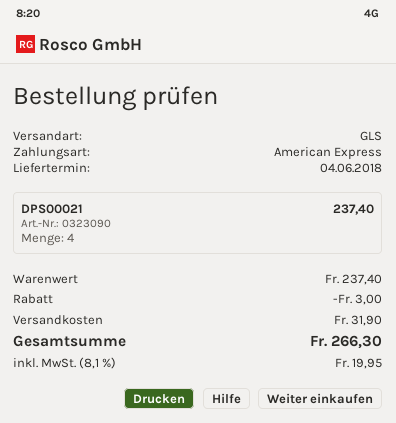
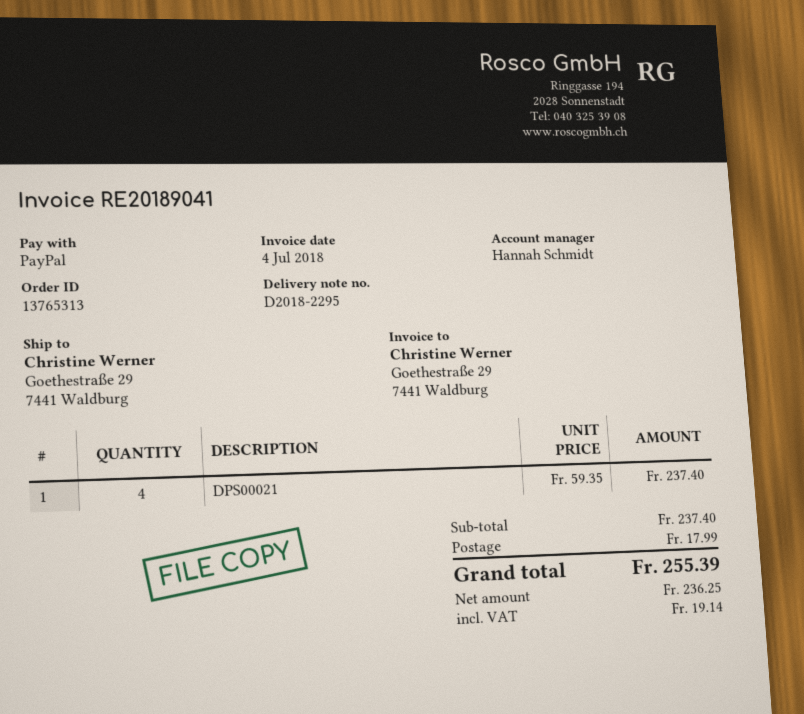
payment method: American Express -> PayPal
discount: 3.00 -> none
shipping: 31.90 -> 17.99
tax: 19.95 -> 19.14
total: 266.30 -> 255.39

